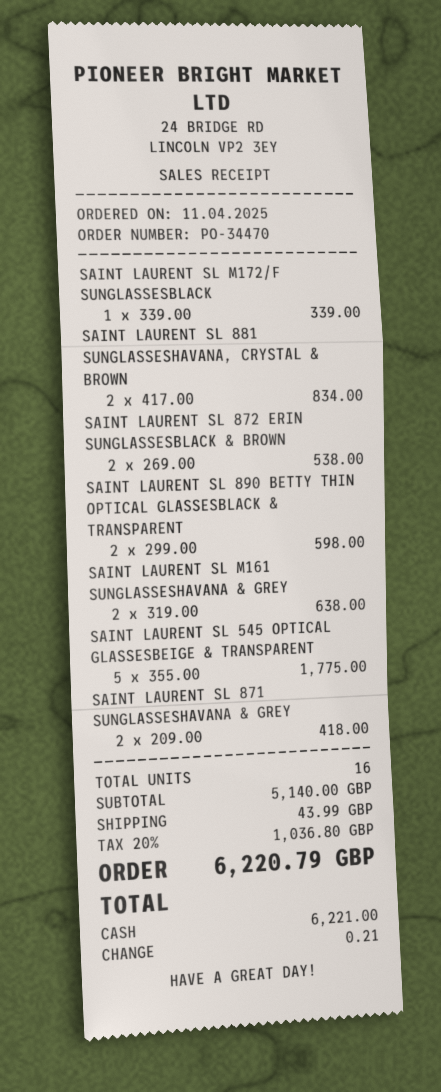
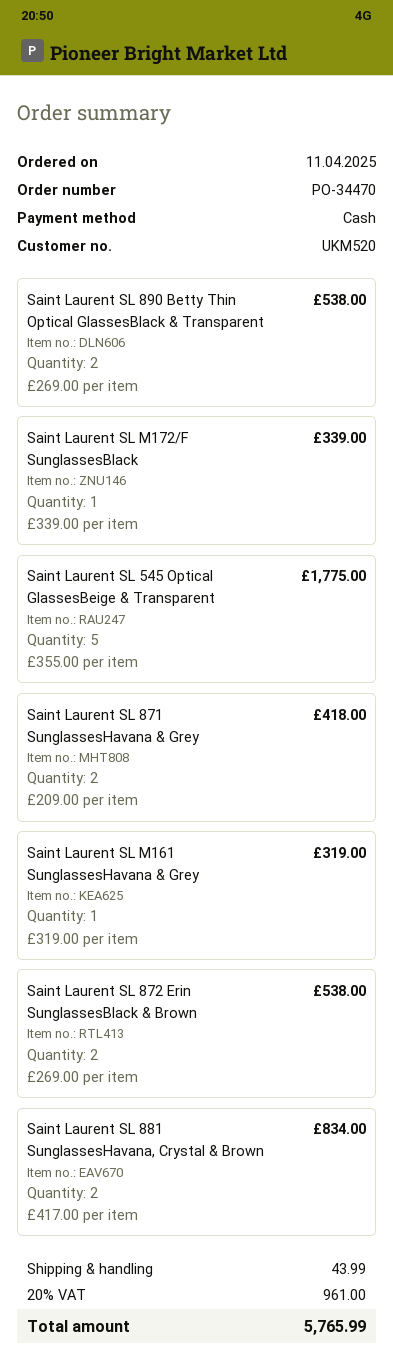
SAINT LAURENT SL 890 BETTY THIN OPTICAL GLASSESBLACK & TRANSPARENT: 2 x 299.00 = 598.00 -> 2 x 269.00 = 538.00
SAINT LAURENT SL M161 SUNGLASSESHAVANA & GREY: 2 x 319.00 = 638.00 -> 1 x 319.00 = 319.00
tax: 20% = 1036.80 -> 20% = 961.00
total: 6220.79 -> 5765.99

